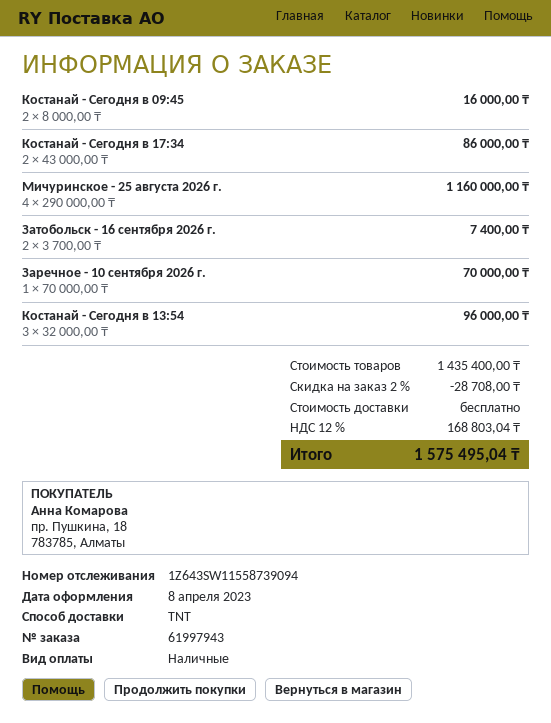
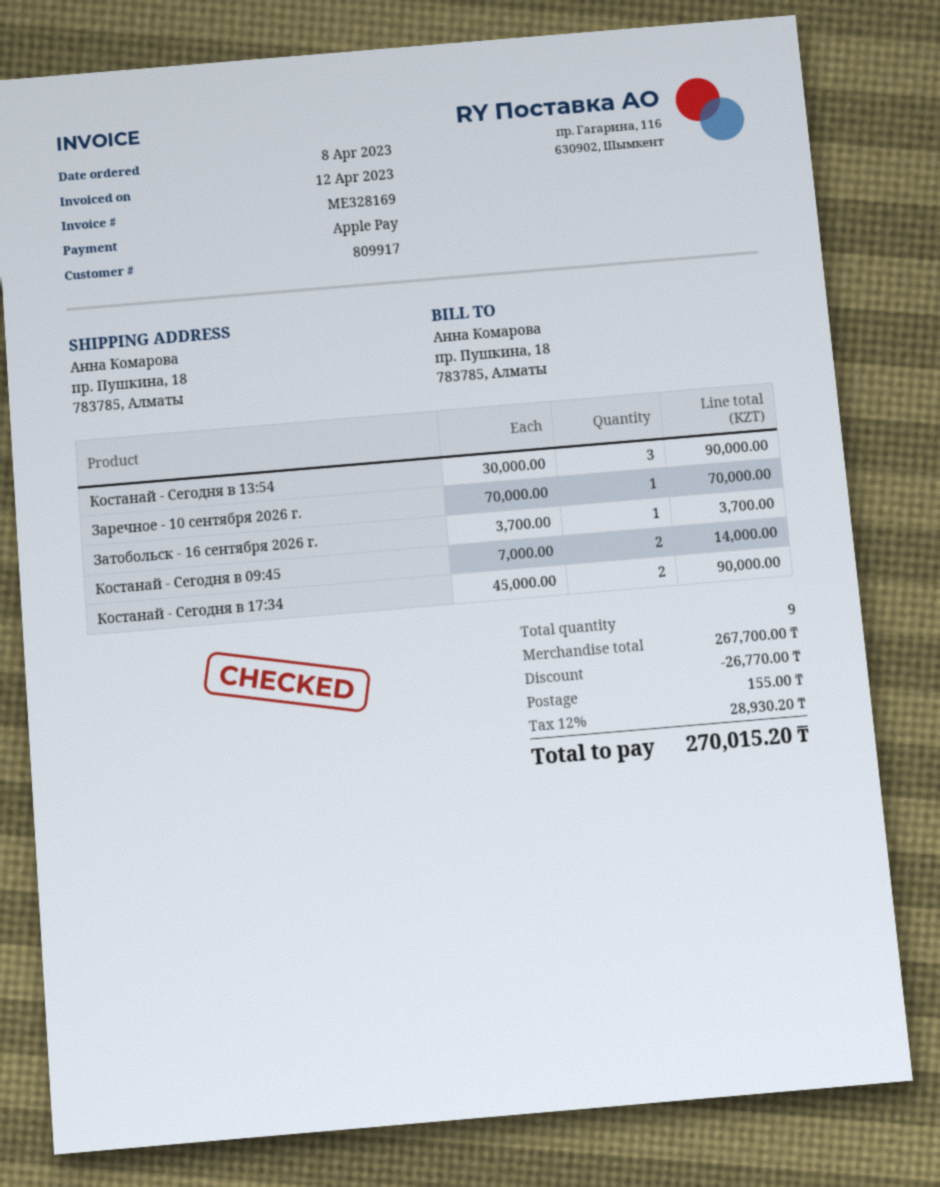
payment method: cash -> Apple Pay
Костанай - Сегодня в 09:45: 2 x 8000.00 = 16000.00 -> 2 x 7000.00 = 14000.00
Костанай - Сегодня в 17:34: 2 x 43000.00 = 86000.00 -> 2 x 45000.00 = 90000.00
Мичуринское - 25 августа 2026 г.: 4 x 290000.00 = 1160000.00 -> none
Затобольск - 16 сентября 2026 г.: 2 x 3700.00 = 7400.00 -> 1 x 3700.00 = 3700.00
Костанай - Сегодня в 13:54: 3 x 32000.00 = 96000.00 -> 3 x 30000.00 = 90000.00
subtotal: 1435400.00 -> 267700.00
discount: 28708.00 -> 26770.00
shipping: 0.00 -> 155.00
tax: 12% = 168803.04 -> 12% = 28930.20
total: 1575495.04 -> 270015.20

